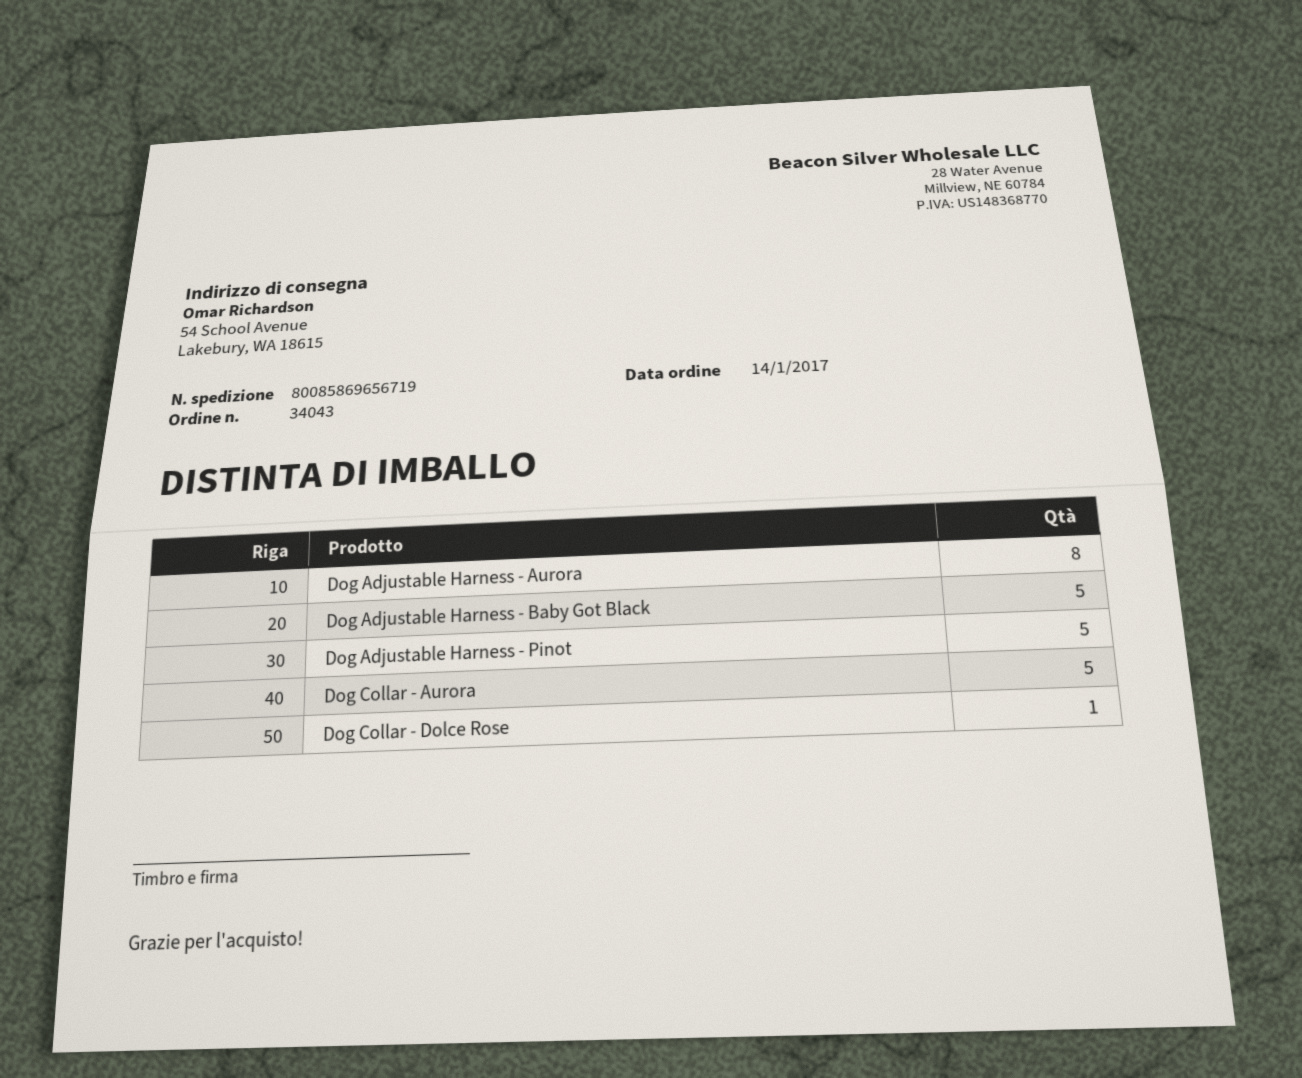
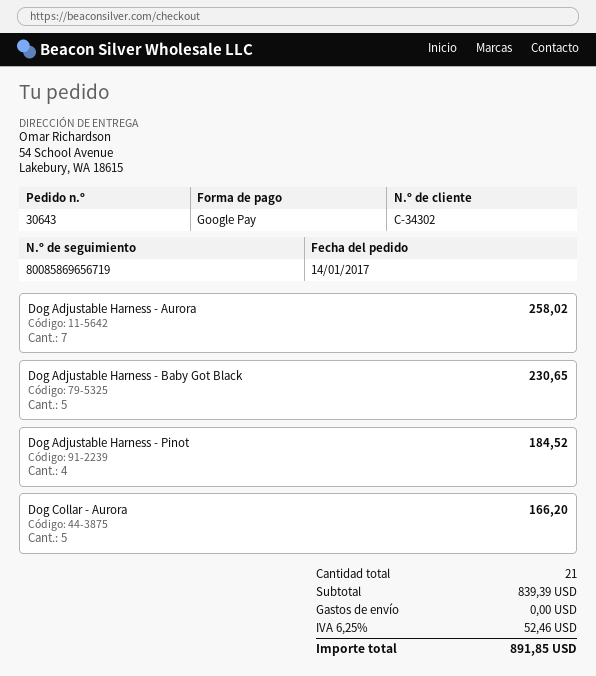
order number: 34043 -> 30643
Dog Adjustable Harness - Aurora: 8 -> 7
Dog Adjustable Harness - Pinot: 5 -> 4
Dog Collar - Dolce Rose: 1 -> none

